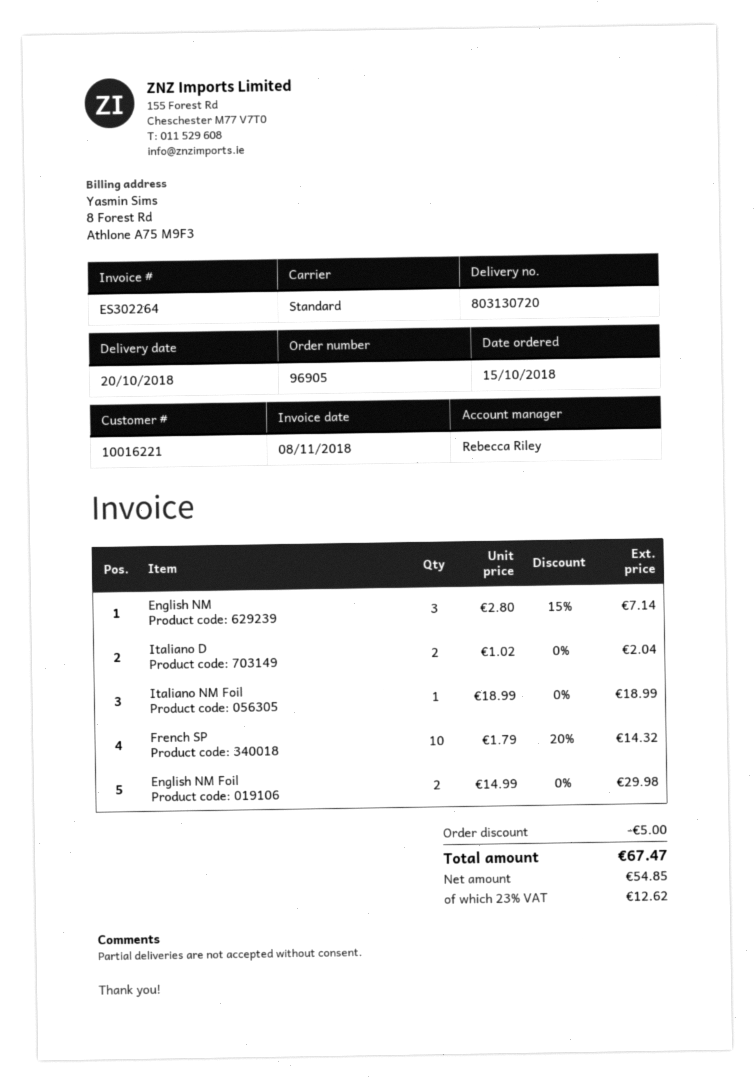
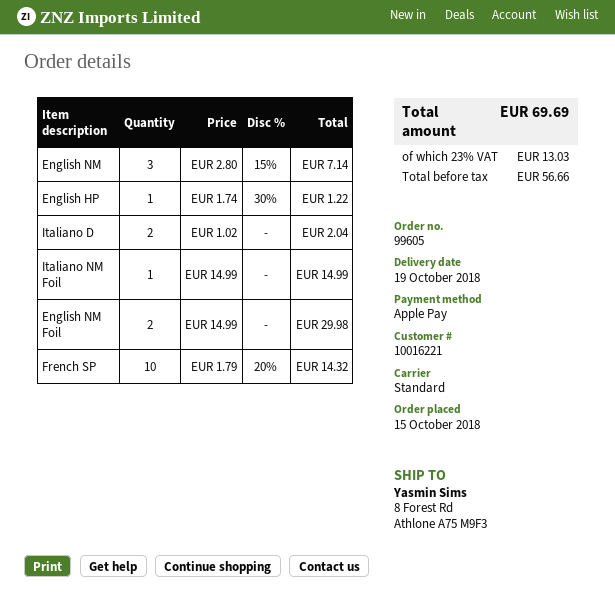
order number: 96905 -> 99605
delivery date: 2018-10-20 -> 2018-10-19
Italiano NM Foil: 1 x 18.99 = 18.99 -> 1 x 14.99 = 14.99
English HP: none -> 1 x 1.74 - 30% = 1.22
discount: 5.00 -> none
net: 54.85 -> 56.66
tax: 23% = 12.62 -> 23% = 13.03
total: 67.47 -> 69.69

